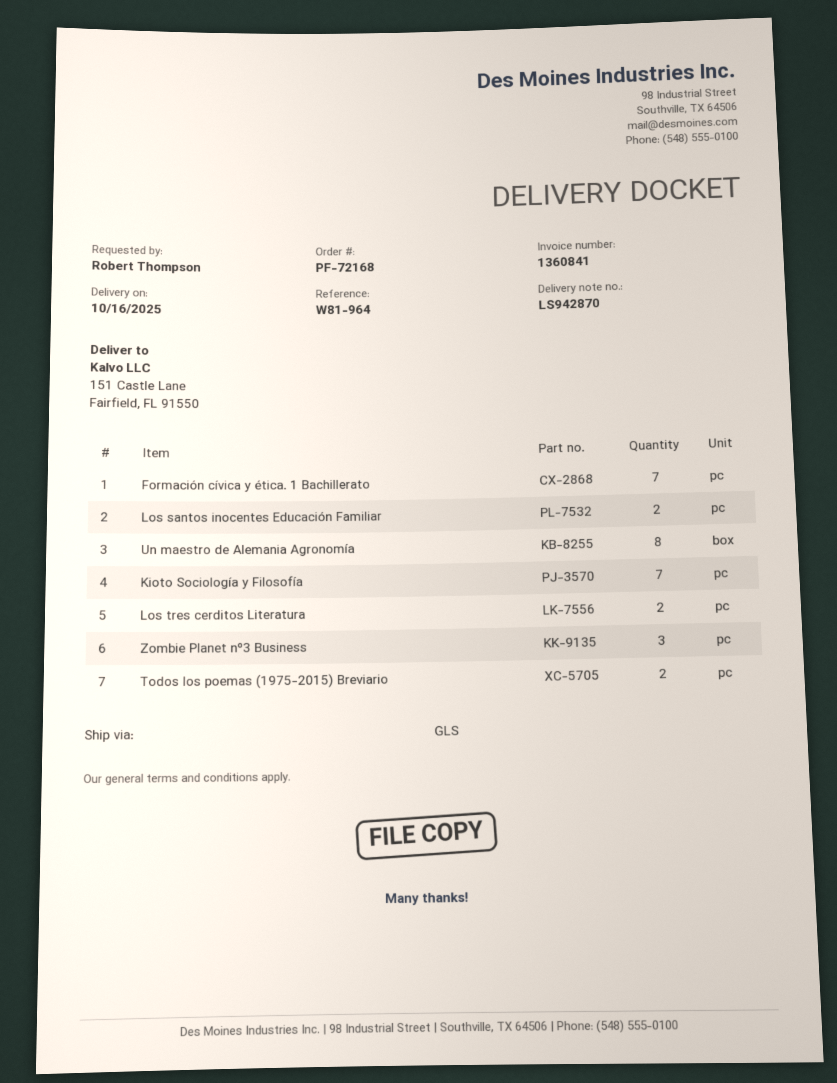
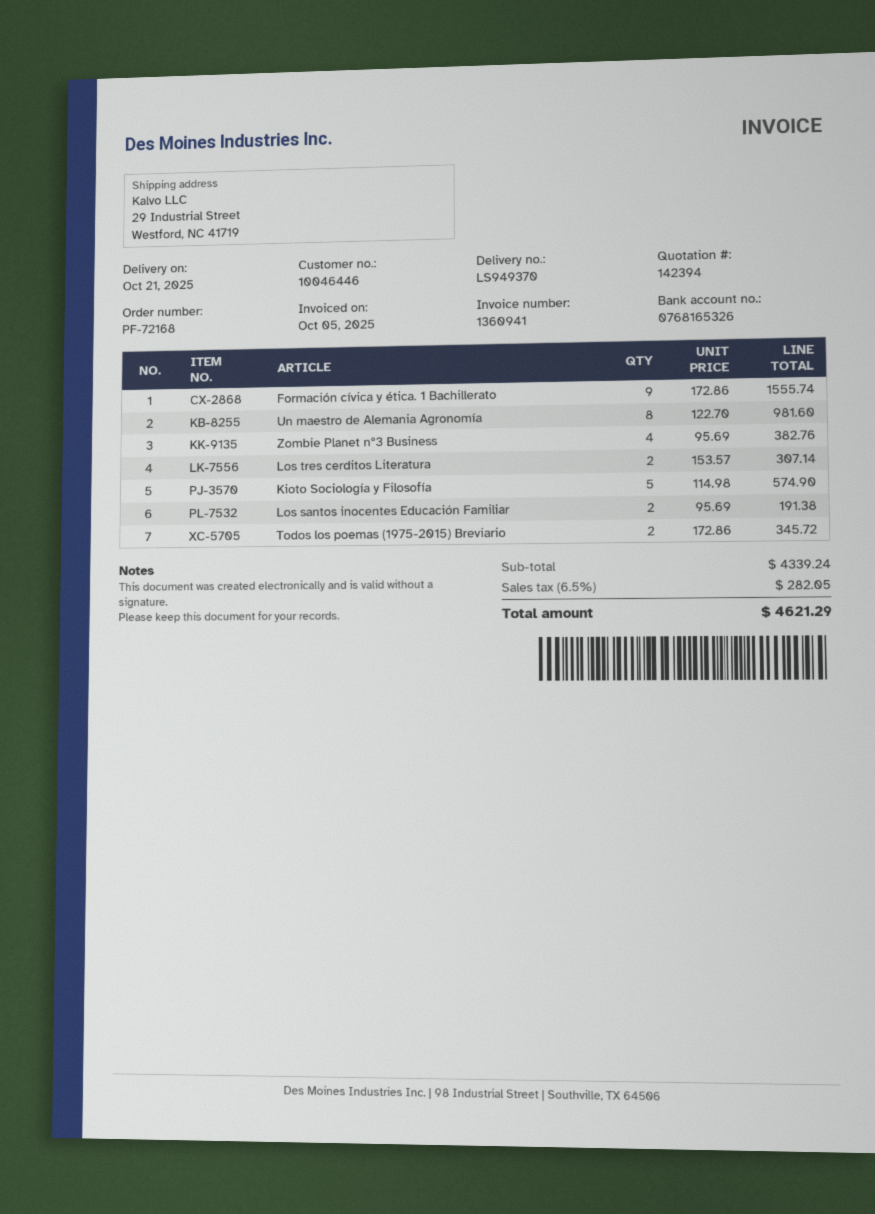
delivery note number: LS942870 -> LS949370
delivery date: 2025-10-16 -> 2025-10-21
invoice number: 1360841 -> 1360941
ship to: 151 Castle Lane, Fairfield, FL 91550 -> 29 Industrial Street, Westford, NC 41719
Formación cívica y ética. 1 Bachillerato: 7 -> 9
Kioto Sociología y Filosofía: 7 -> 5
Zombie Planet nº3 Business: 3 -> 4

